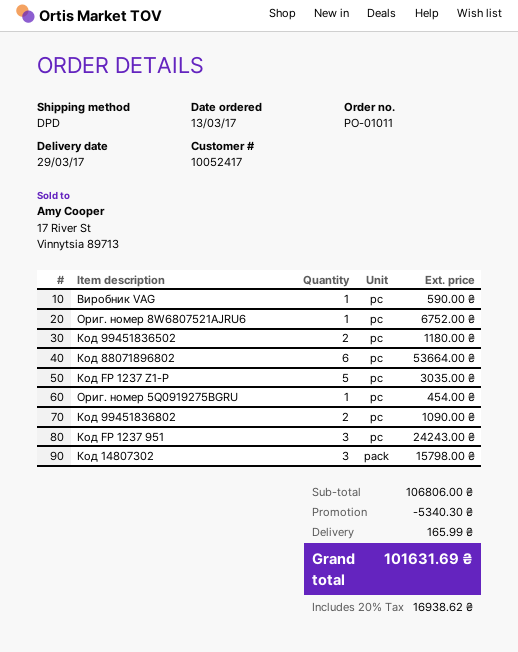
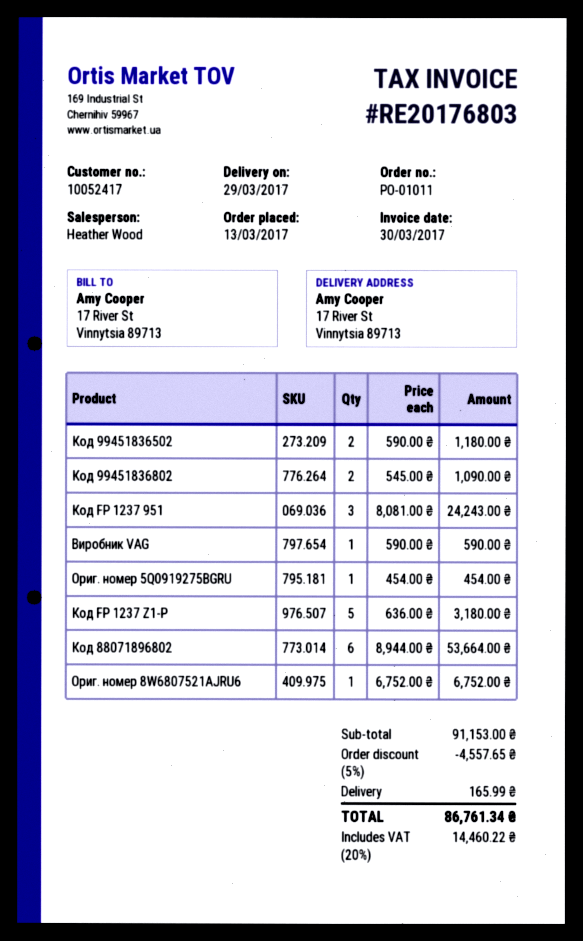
Код FP 1237 Z1-P: 5 for 3035.00 -> 5 for 3180.00
Код 14807302: 3 for 15798.00 -> none
subtotal: 106806.00 -> 91153.00
discount: 5340.30 -> 4557.65
tax: 20% = 16938.62 -> 20% = 14460.22
total: 101631.69 -> 86761.34

